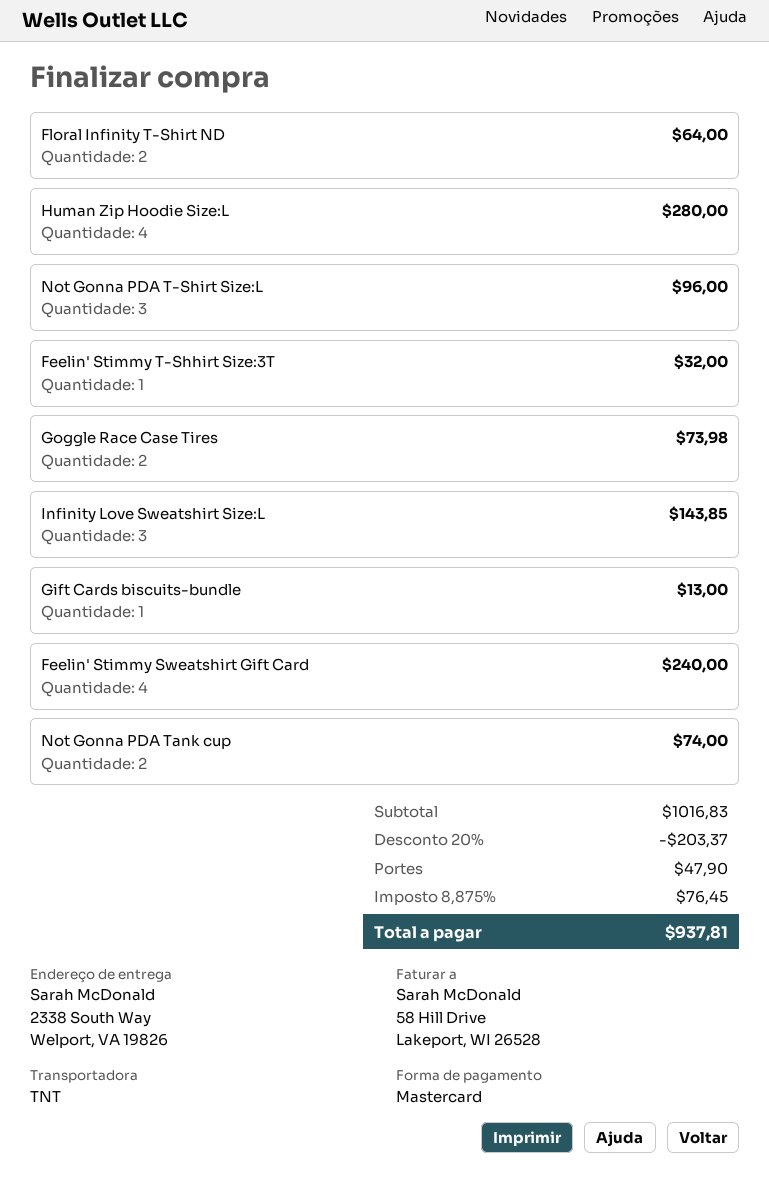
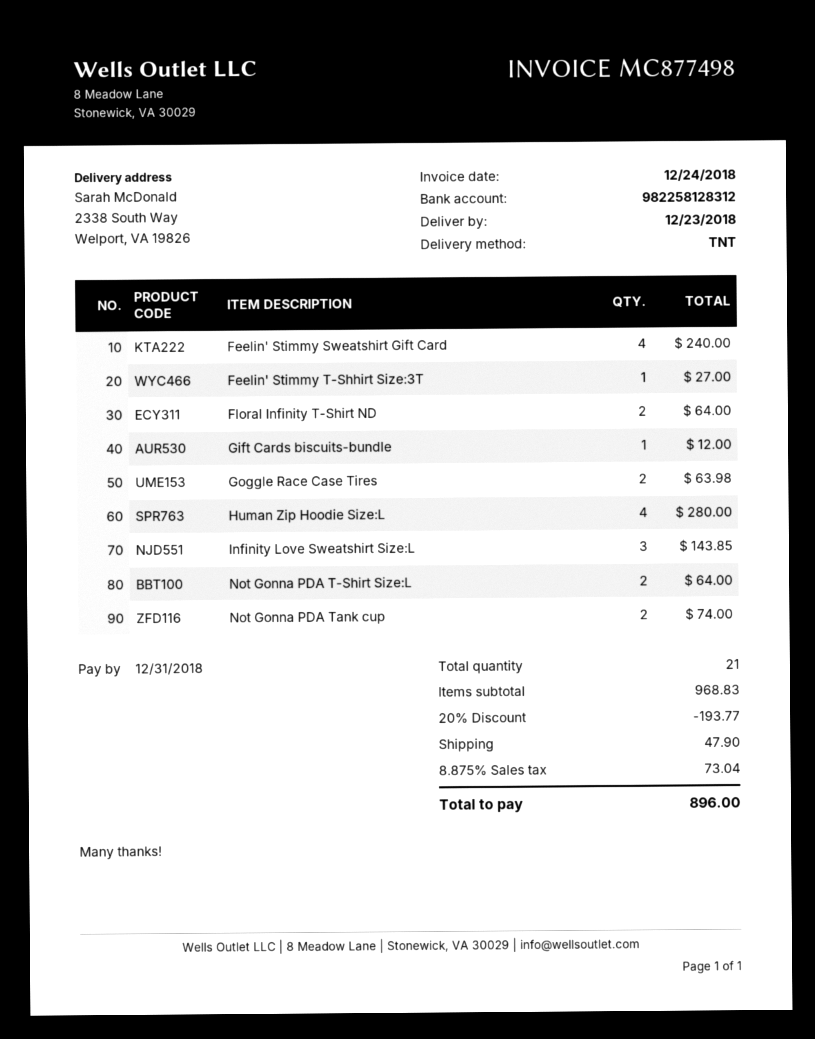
Not Gonna PDA T-Shirt Size:L: 3 for 96.00 -> 2 for 64.00
Feelin' Stimmy T-Shhirt Size:3T: 1 for 32.00 -> 1 for 27.00
Goggle Race Case Tires: 2 for 73.98 -> 2 for 63.98
Gift Cards biscuits-bundle: 1 for 13.00 -> 1 for 12.00
subtotal: 1016.83 -> 968.83
discount: 20% = 203.37 -> 20% = 193.77
tax: 8.875% = 76.45 -> 8.875% = 73.04
total: 937.81 -> 896.00

